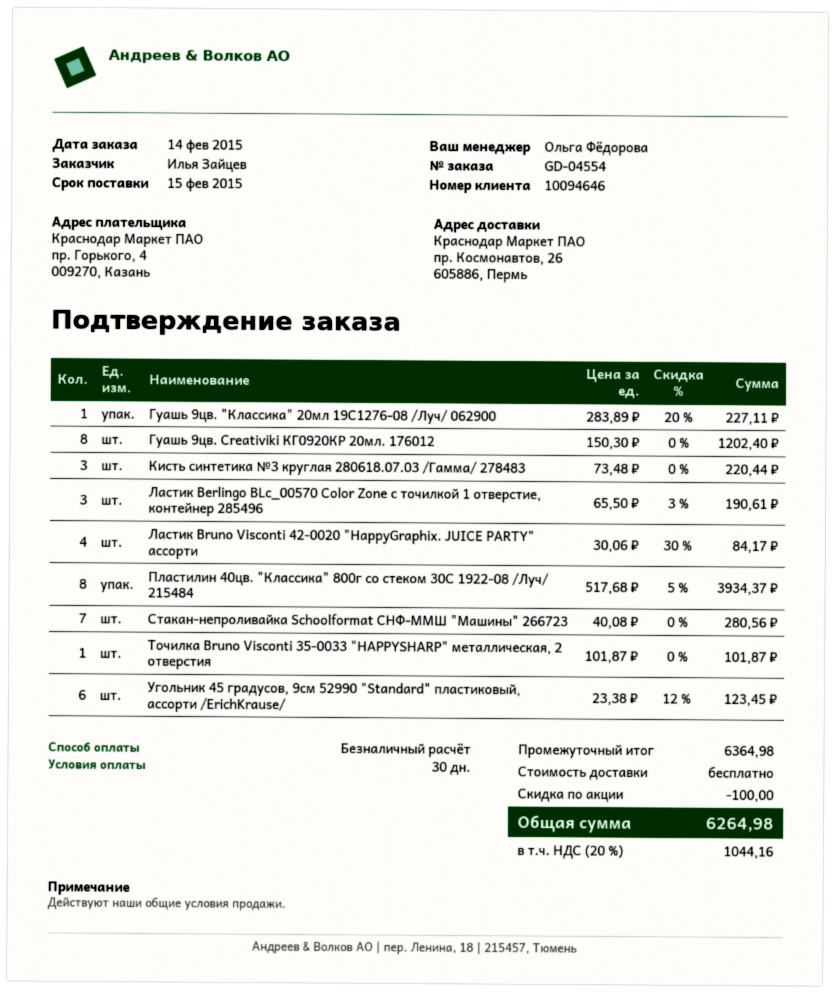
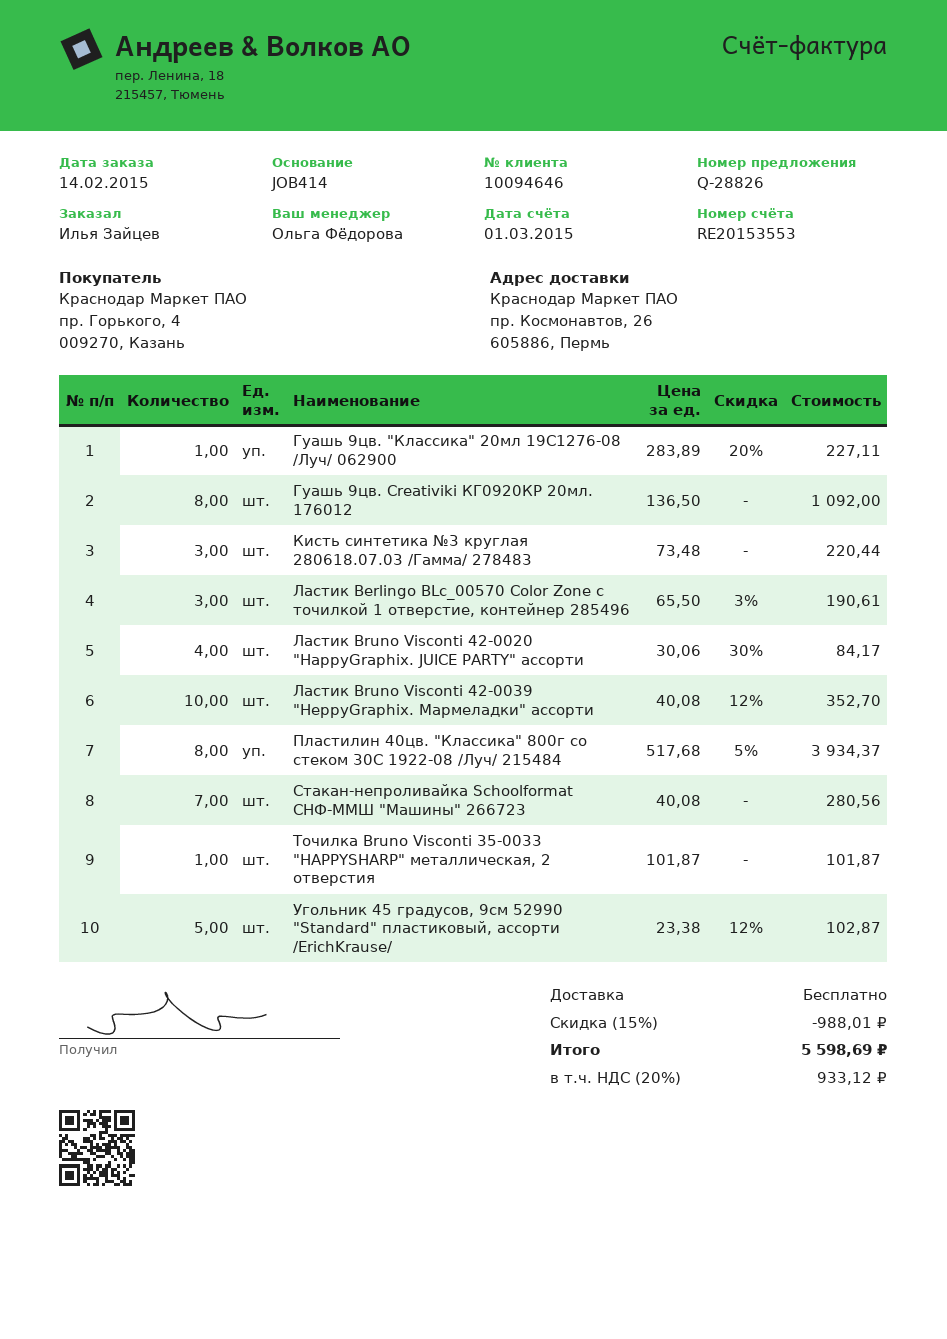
Гуашь 9цв. Creativiki КГ0920КР 20мл. 176012: 8 x 150.30 = 1202.40 -> 8 x 136.50 = 1092.00
Угольник 45 градусов, 9см 52990 "Standard" пластиковый, ассорти /ErichKrause/: 6 x 23.38 - 12% = 123.45 -> 5 x 23.38 - 12% = 102.87
Ластик Bruno Visconti 42-0039 "HeppyGraphix. Мармеладки" ассорти: none -> 10 x 40.08 - 12% = 352.70
discount: 100.00 -> 988.01
tax: 20% = 1044.16 -> 20% = 933.12
total: 6264.98 -> 5598.69

